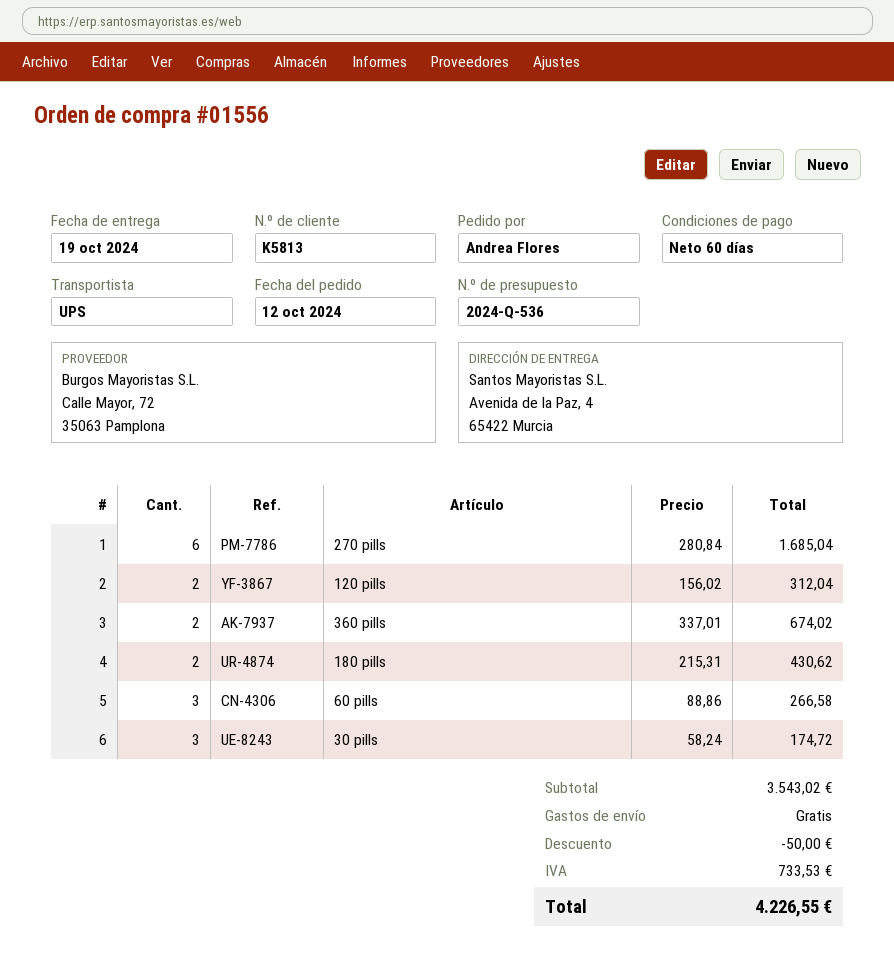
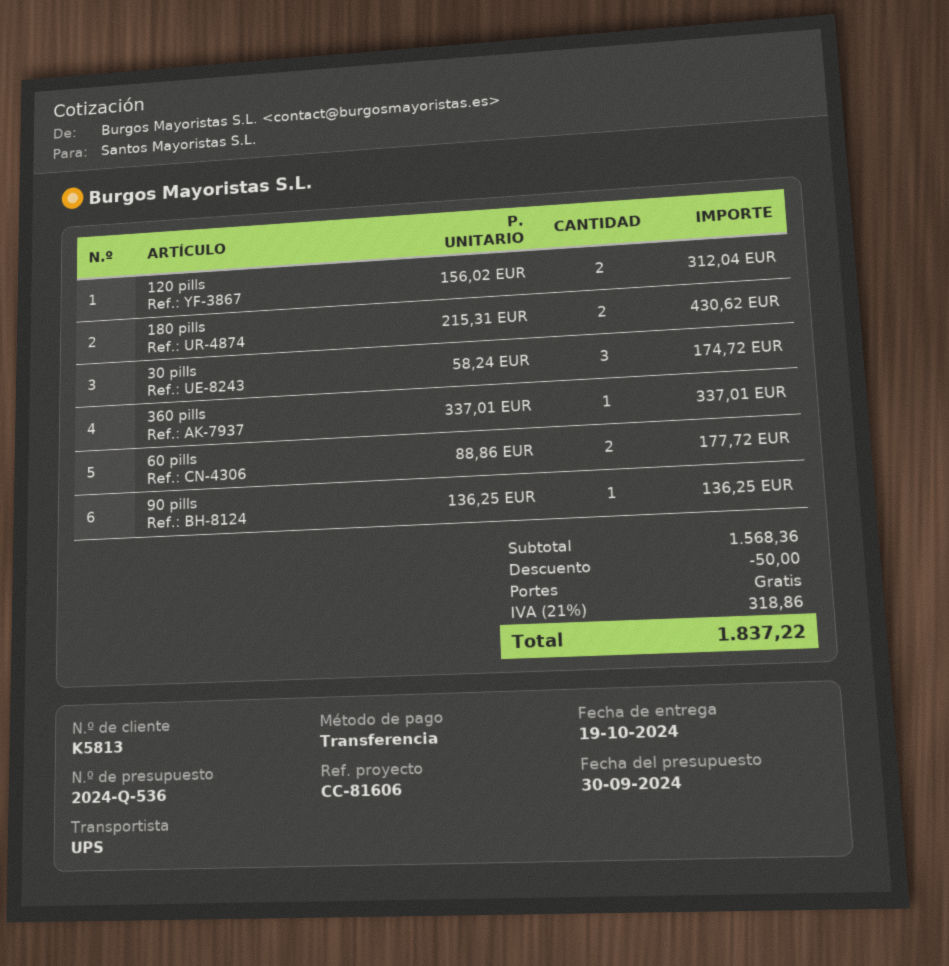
270 pills: 6 x 280.84 = 1685.04 -> none
360 pills: 2 x 337.01 = 674.02 -> 1 x 337.01 = 337.01
60 pills: 3 x 88.86 = 266.58 -> 2 x 88.86 = 177.72
90 pills: none -> 1 x 136.25 = 136.25
subtotal: 3543.02 -> 1568.36
tax: 733.53 -> 318.86
total: 4226.55 -> 1837.22

